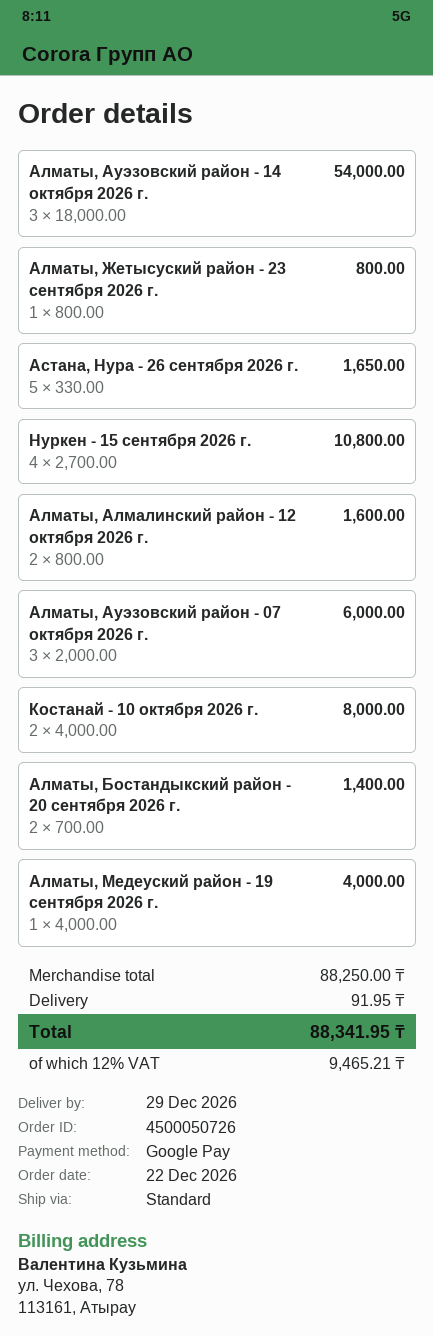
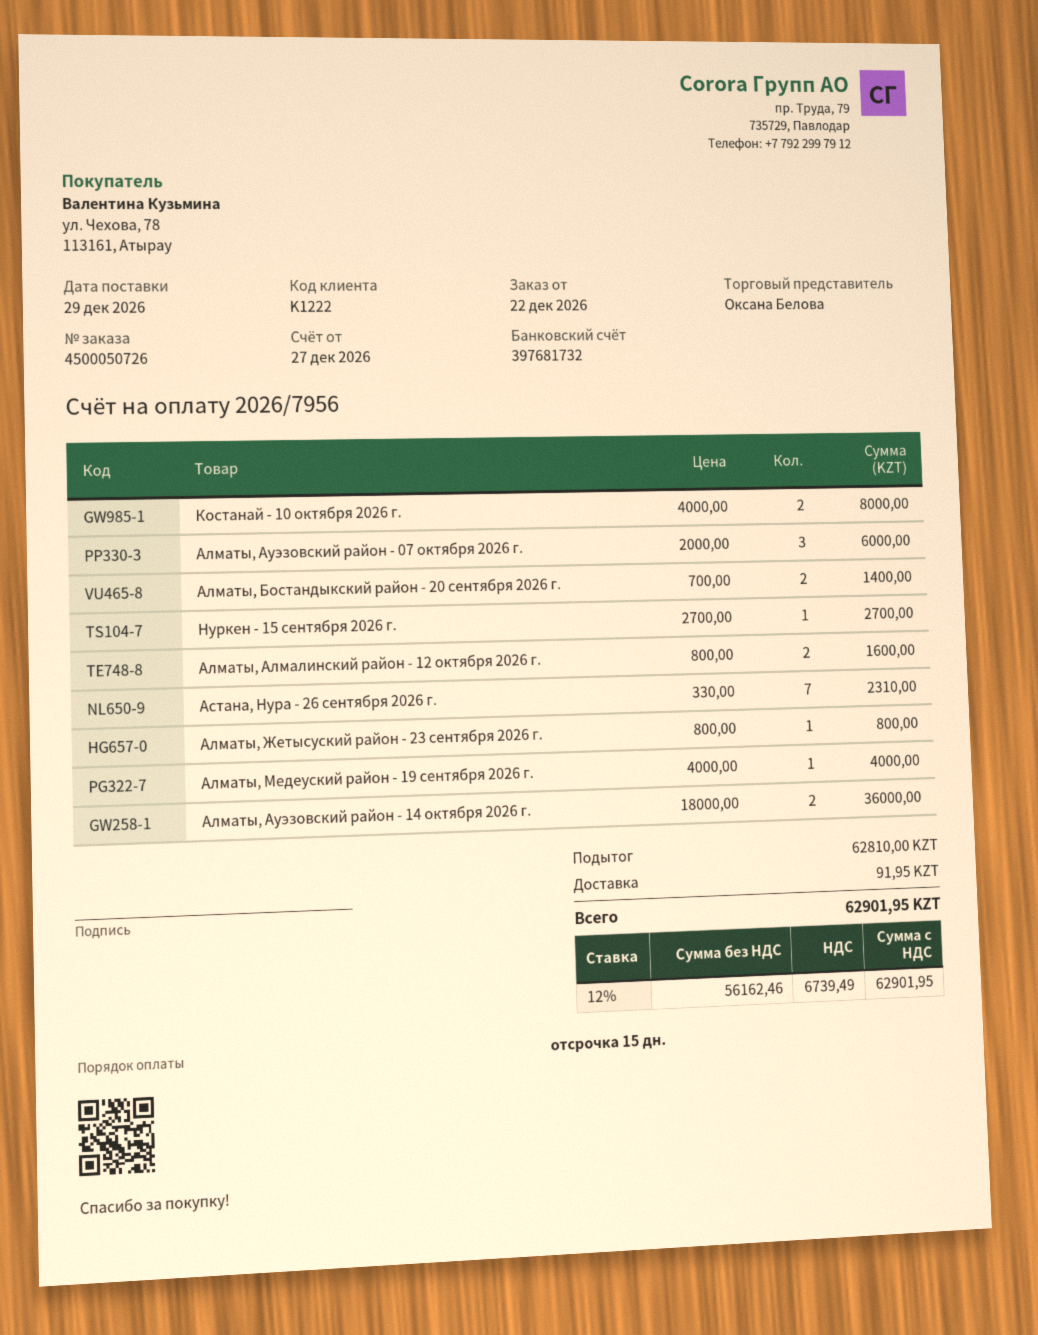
Алматы, Ауэзовский район - 14 октября 2026 г.: 3 x 18000.00 = 54000.00 -> 2 x 18000.00 = 36000.00
Астана, Нура - 26 сентября 2026 г.: 5 x 330.00 = 1650.00 -> 7 x 330.00 = 2310.00
Нуркен - 15 сентября 2026 г.: 4 x 2700.00 = 10800.00 -> 1 x 2700.00 = 2700.00
subtotal: 88250.00 -> 62810.00
tax: 12% = 9465.21 -> 12% = 6739.49
total: 88341.95 -> 62901.95

